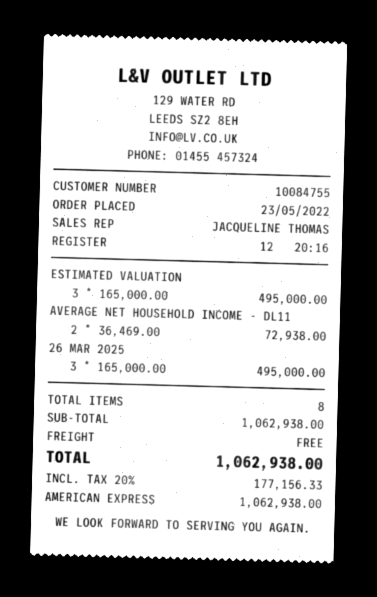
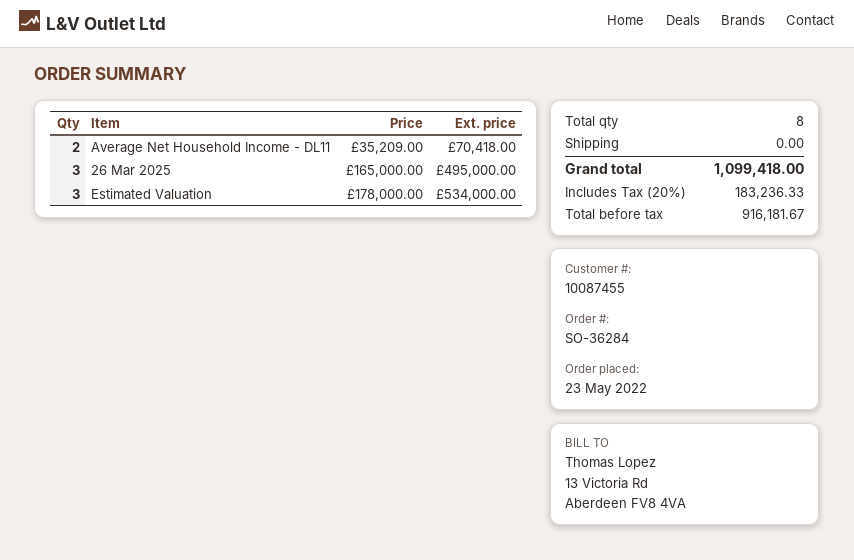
customer number: 10084755 -> 10087455
ESTIMATED VALUATION: 3 x 165000.00 = 495000.00 -> 3 x 178000.00 = 534000.00
AVERAGE NET HOUSEHOLD INCOME - DL11: 2 x 36469.00 = 72938.00 -> 2 x 35209.00 = 70418.00
tax: 20% = 177156.33 -> 20% = 183236.33
total: 1062938.00 -> 1099418.00

